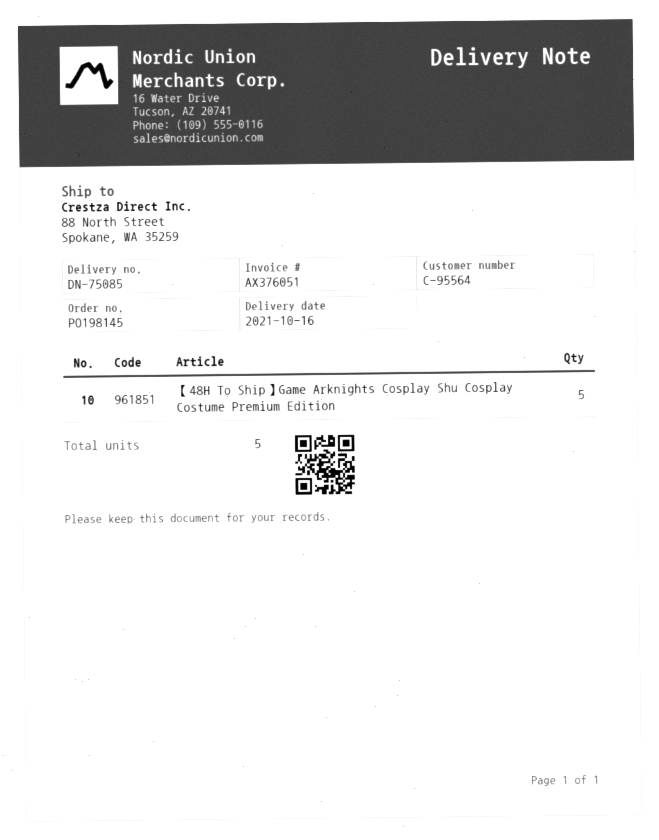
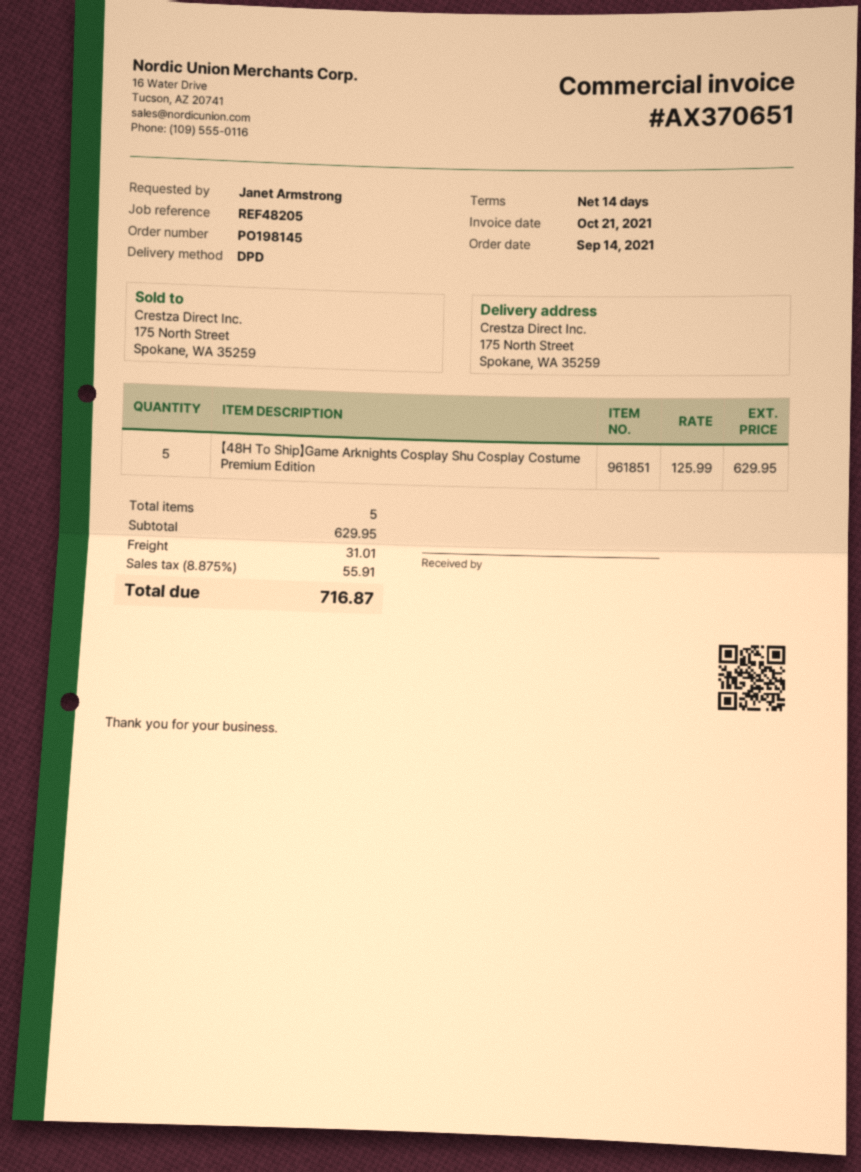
invoice number: AX376051 -> AX370651
ship to: 88 North Street, Spokane, WA 35259 -> 175 North Street, Spokane, WA 35259

